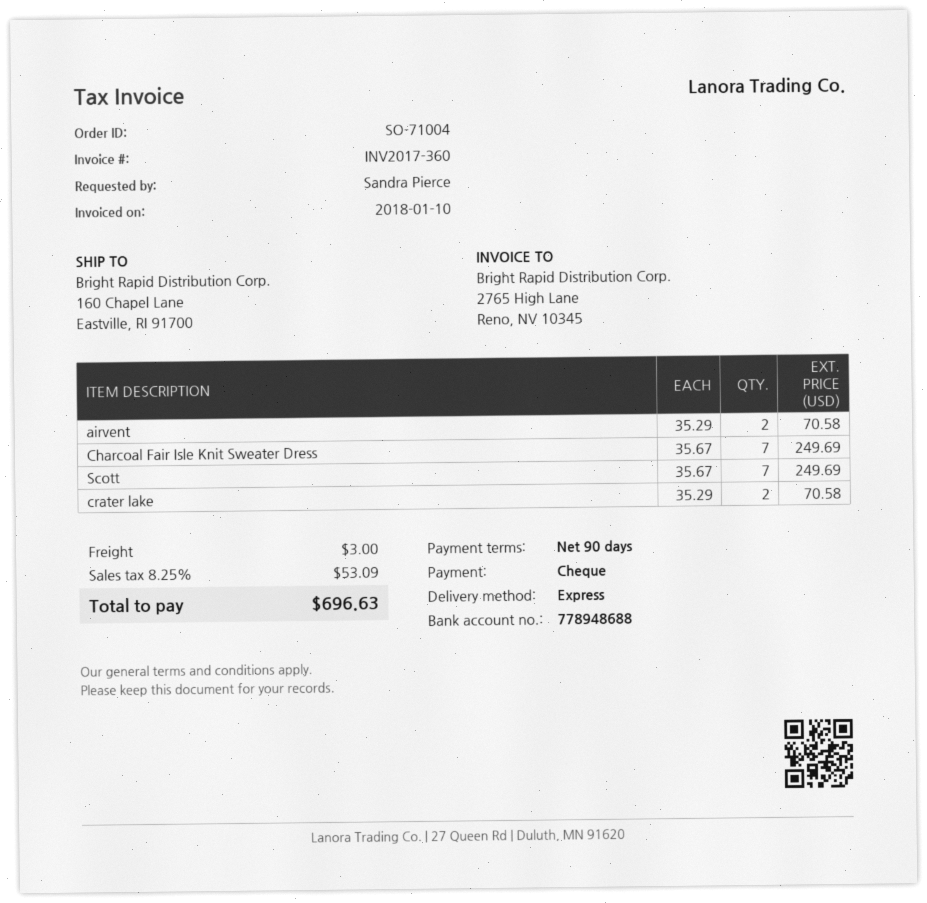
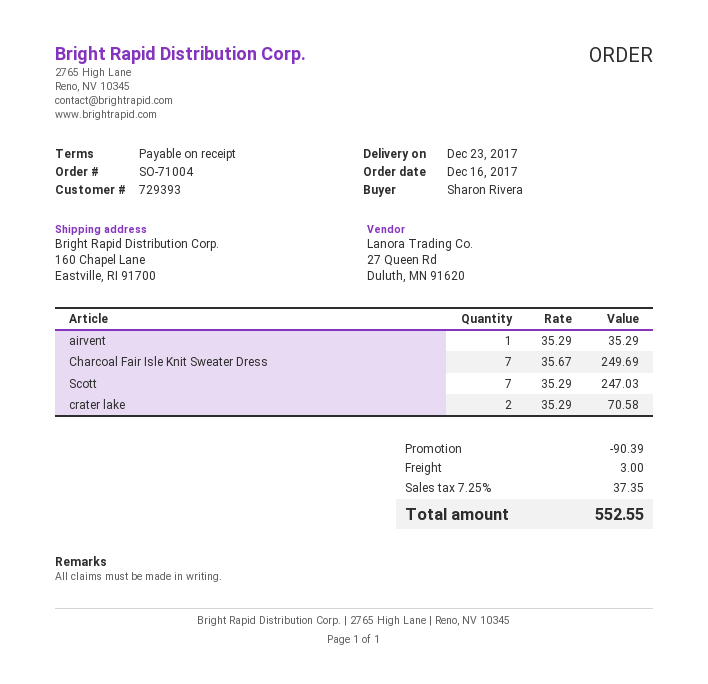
payment terms: 90 days -> on receipt
ordered by: Sandra Pierce -> Sharon Rivera
airvent: 2 x 35.29 = 70.58 -> 1 x 35.29 = 35.29
Scott: 7 x 35.67 = 249.69 -> 7 x 35.29 = 247.03
discount: none -> 90.39
tax: 8.25% = 53.09 -> 7.25% = 37.35
total: 696.63 -> 552.55

